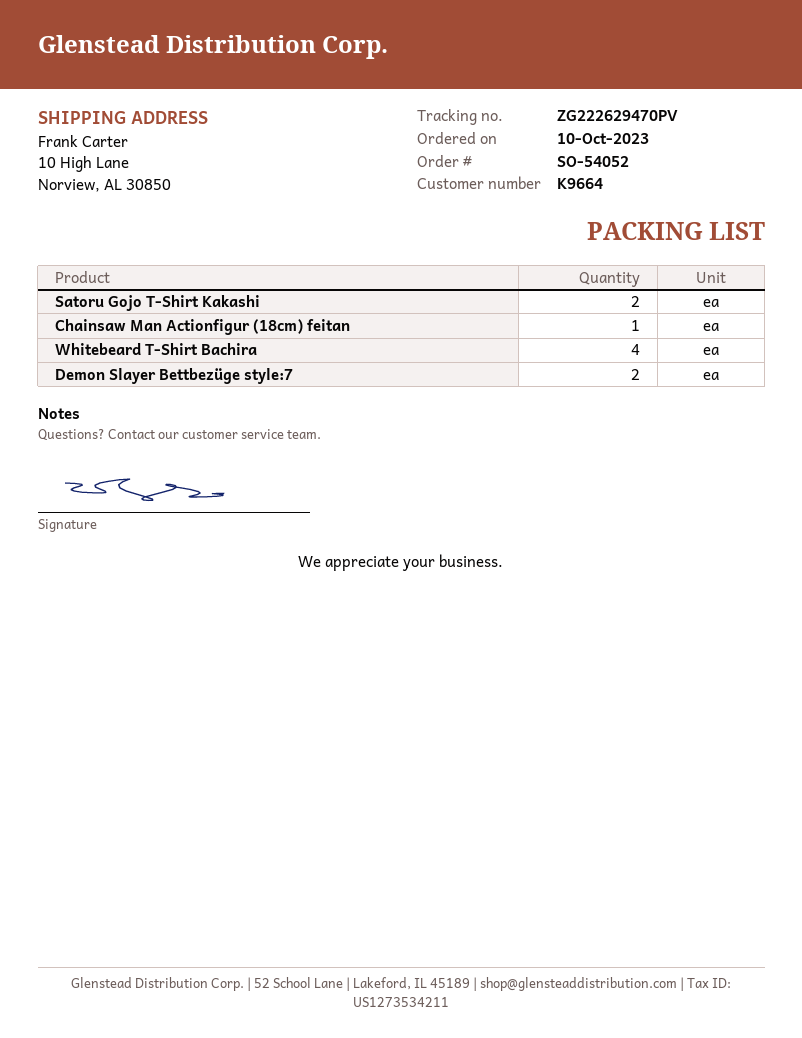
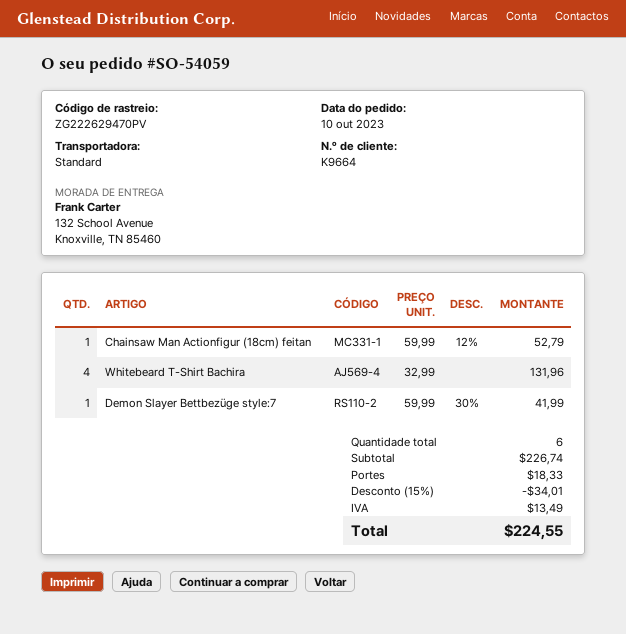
order number: SO-54052 -> SO-54059
ship to: 10 High Lane, Norview, AL 30850 -> 132 School Avenue, Knoxville, TN 85460
Satoru Gojo T-Shirt Kakashi: 2 -> none
Demon Slayer Bettbezüge style:7: 2 -> 1

